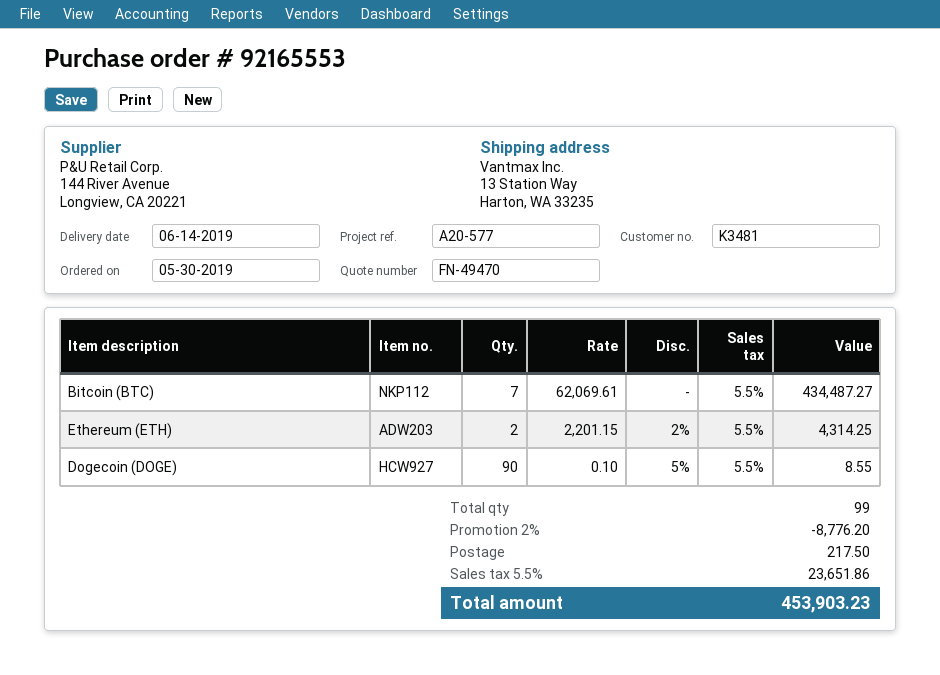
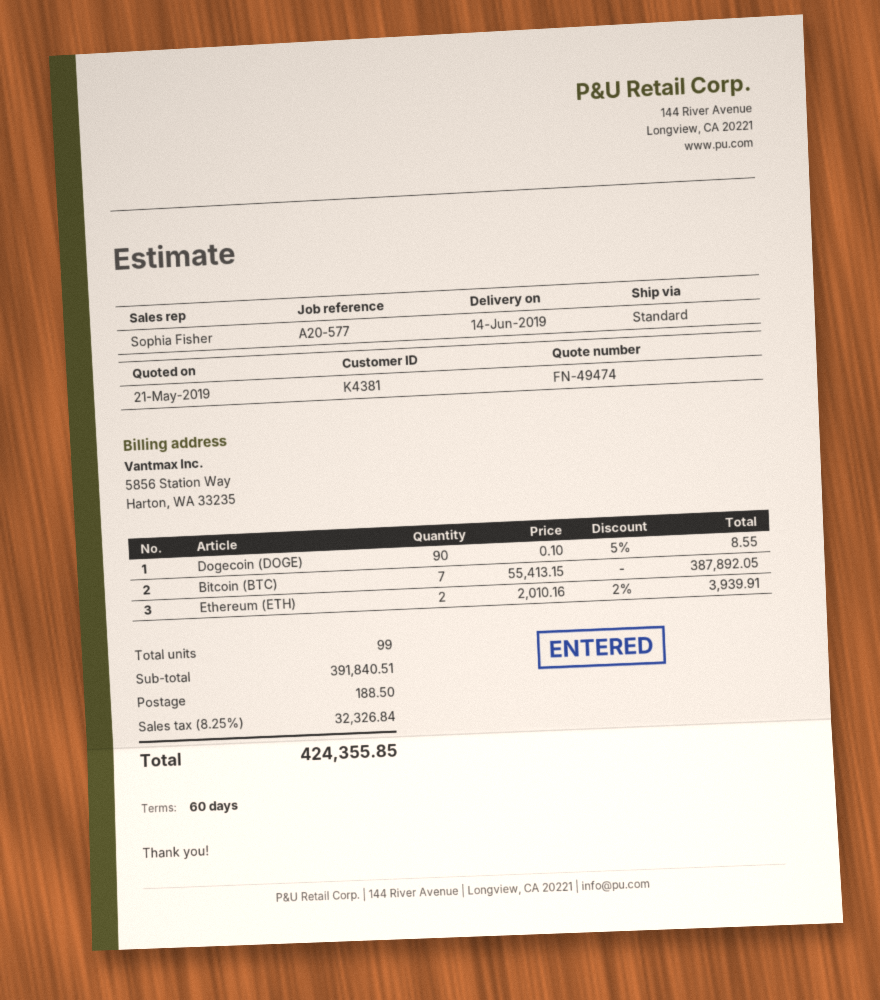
quote number: FN-49470 -> FN-49474
customer number: K3481 -> K4381
Bitcoin (BTC): 7 x 62069.61 = 434487.27 -> 7 x 55413.15 = 387892.05
Ethereum (ETH): 2 x 2201.15 - 2% = 4314.25 -> 2 x 2010.16 - 2% = 3939.91
discount: 2% = 8776.20 -> none
shipping: 217.50 -> 188.50
tax: 5.5% = 23651.86 -> 8.25% = 32326.84
total: 453903.23 -> 424355.85

